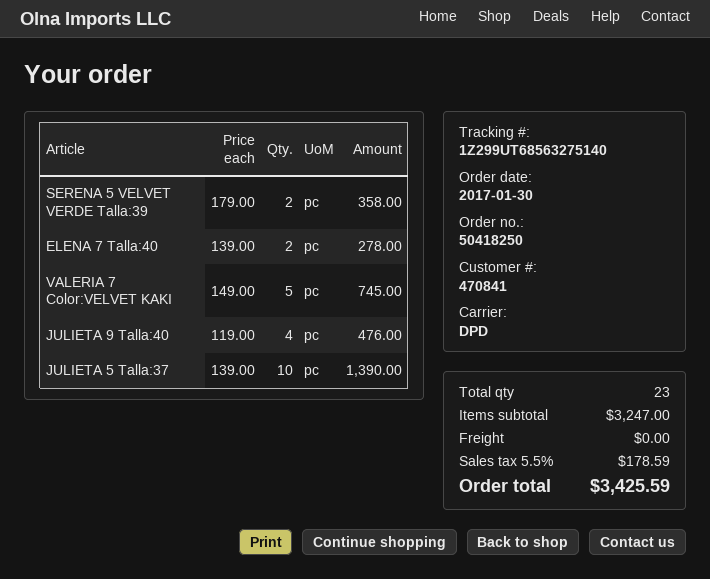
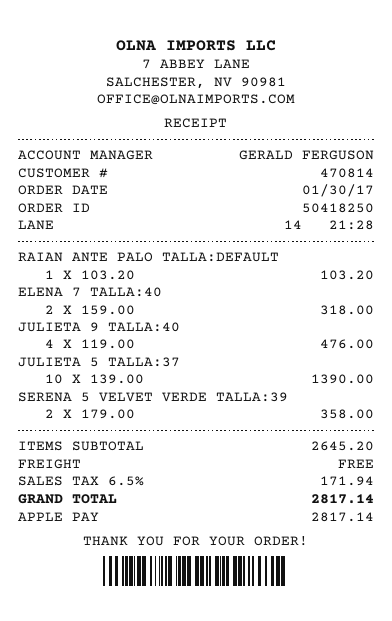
customer number: 470841 -> 470814
ELENA 7 Talla:40: 2 x 139.00 = 278.00 -> 2 x 159.00 = 318.00
VALERIA 7 Color:VELVET KAKI: 5 x 149.00 = 745.00 -> none
RAIAN ANTE PALO TALLA:DEFAULT: none -> 1 x 103.20 = 103.20
subtotal: 3247.00 -> 2645.20
tax: 5.5% = 178.59 -> 6.5% = 171.94
total: 3425.59 -> 2817.14

